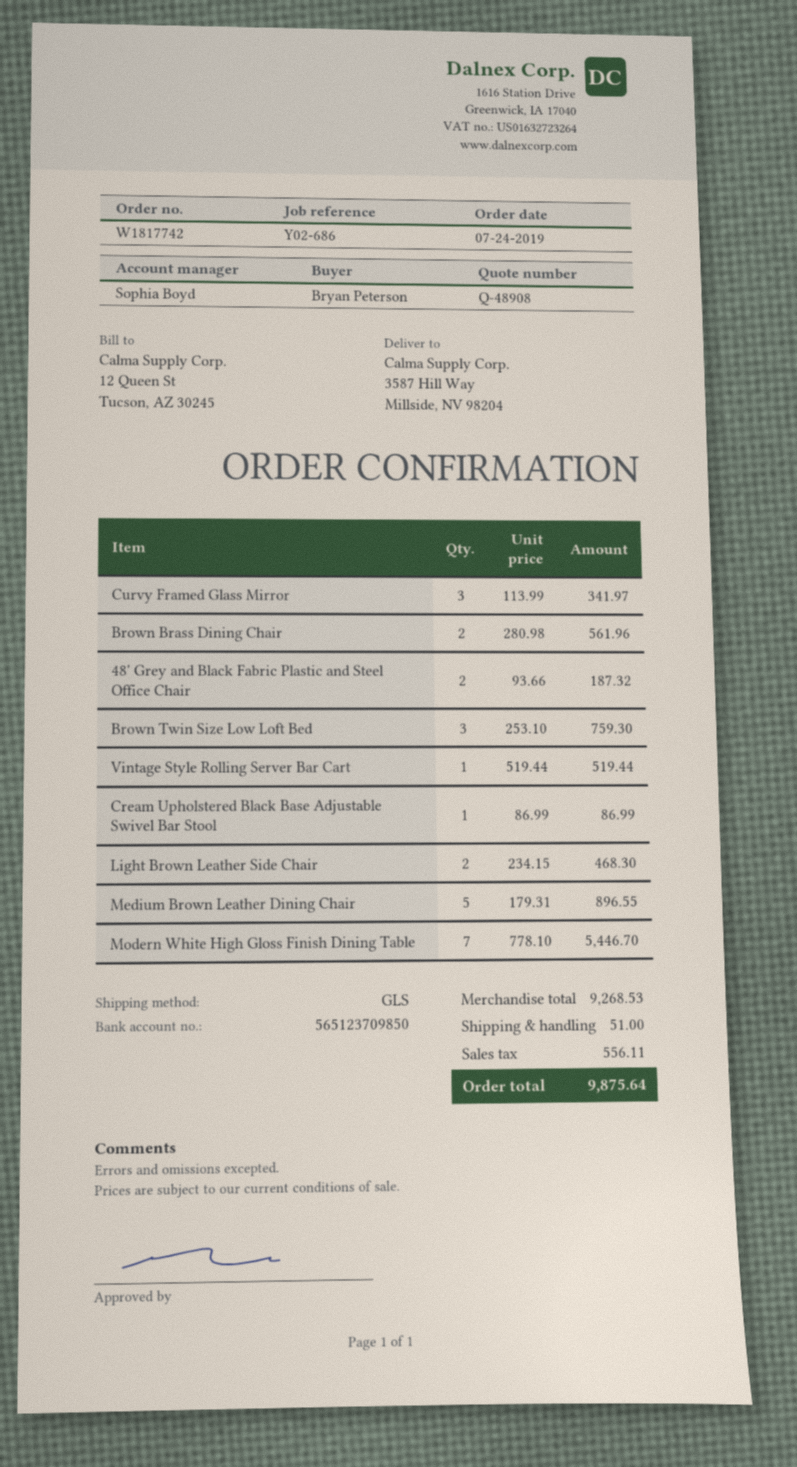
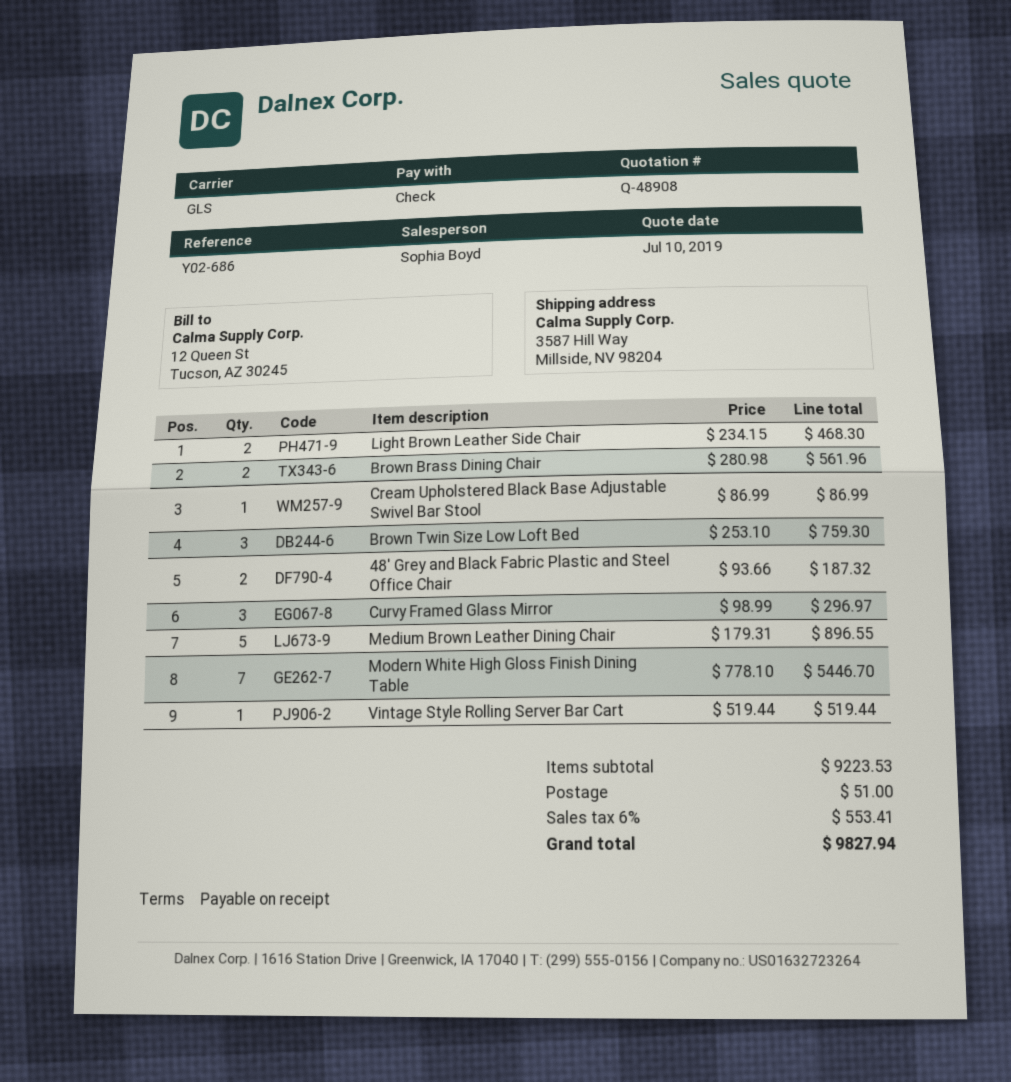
Curvy Framed Glass Mirror: 3 x 113.99 = 341.97 -> 3 x 98.99 = 296.97
subtotal: 9268.53 -> 9223.53
tax: 556.11 -> 553.41
total: 9875.64 -> 9827.94

